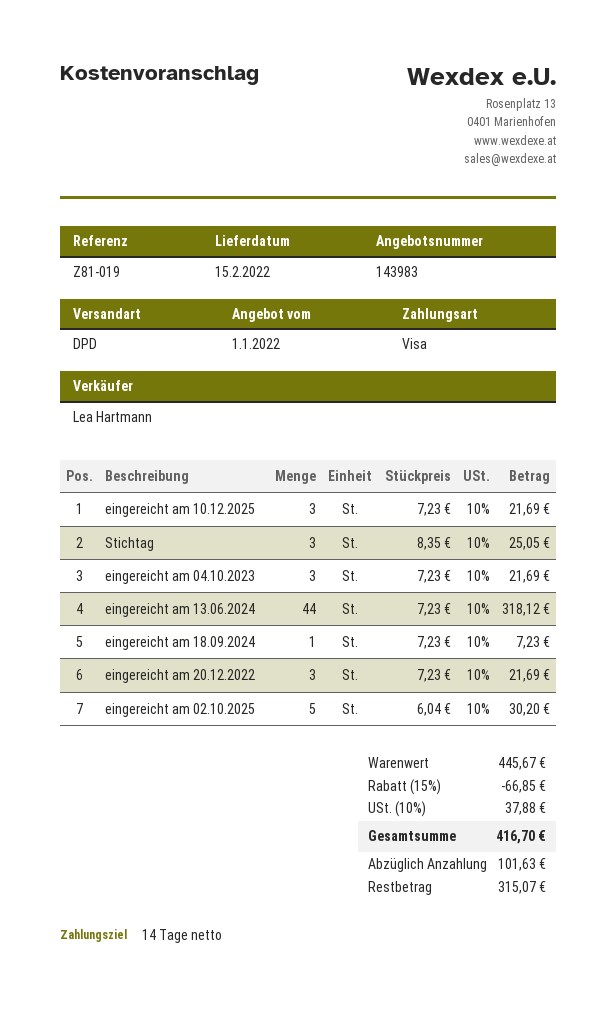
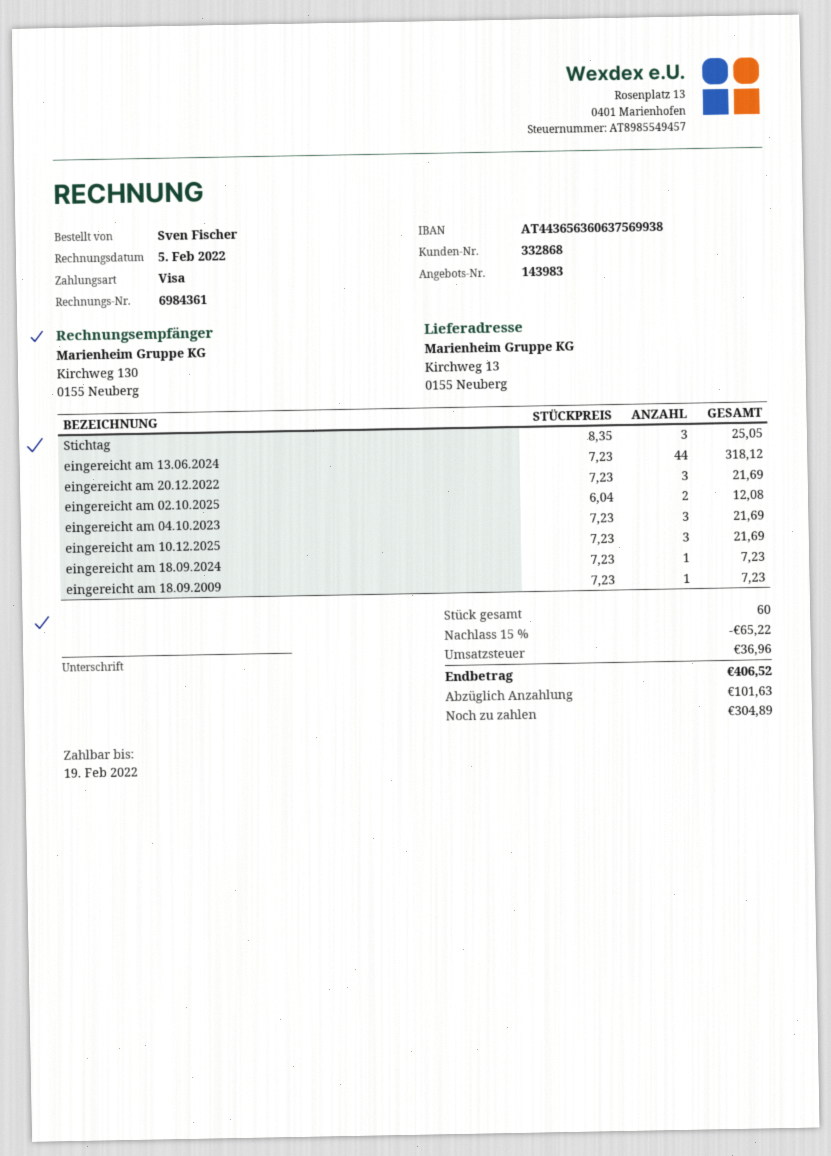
eingereicht am 02.10.2025: 5 x 6.04 = 30.20 -> 2 x 6.04 = 12.08
eingereicht am 18.09.2009: none -> 1 x 7.23 = 7.23
discount: 15% = 66.85 -> 15% = 65.22
tax: 37.88 -> 36.96
total: 416.70 -> 406.52
balance: 315.07 -> 304.89

